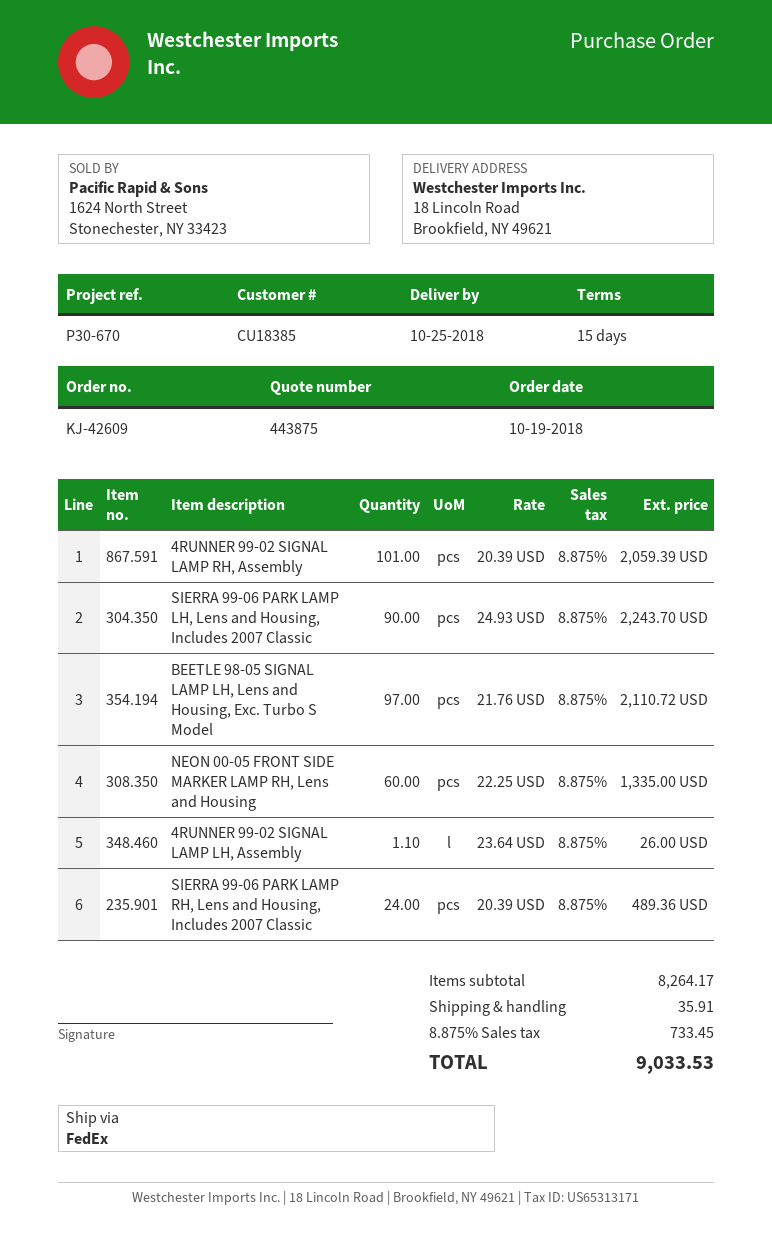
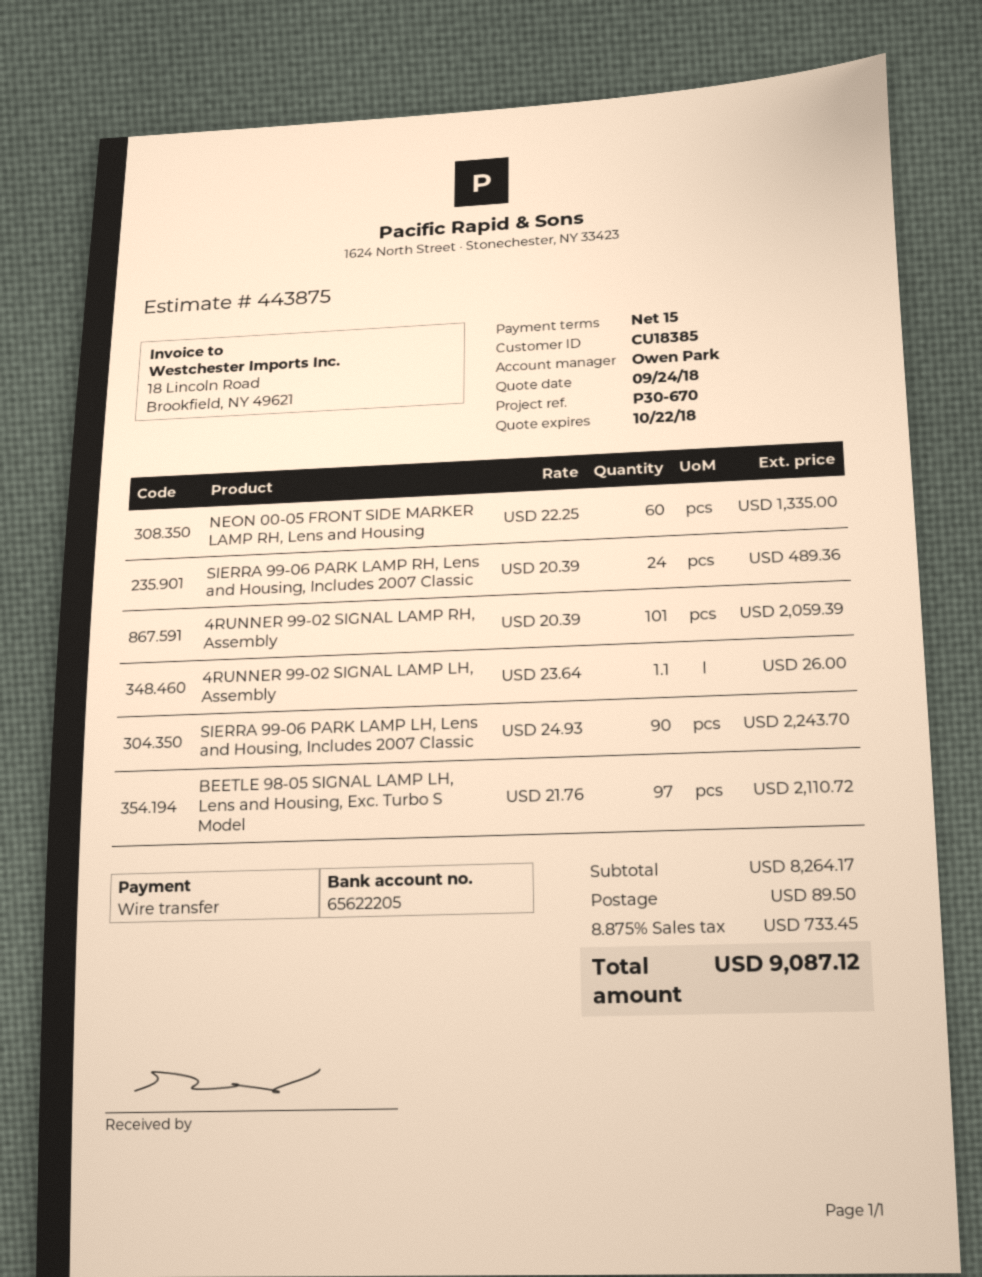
shipping: 35.91 -> 89.50
total: 9033.53 -> 9087.12

